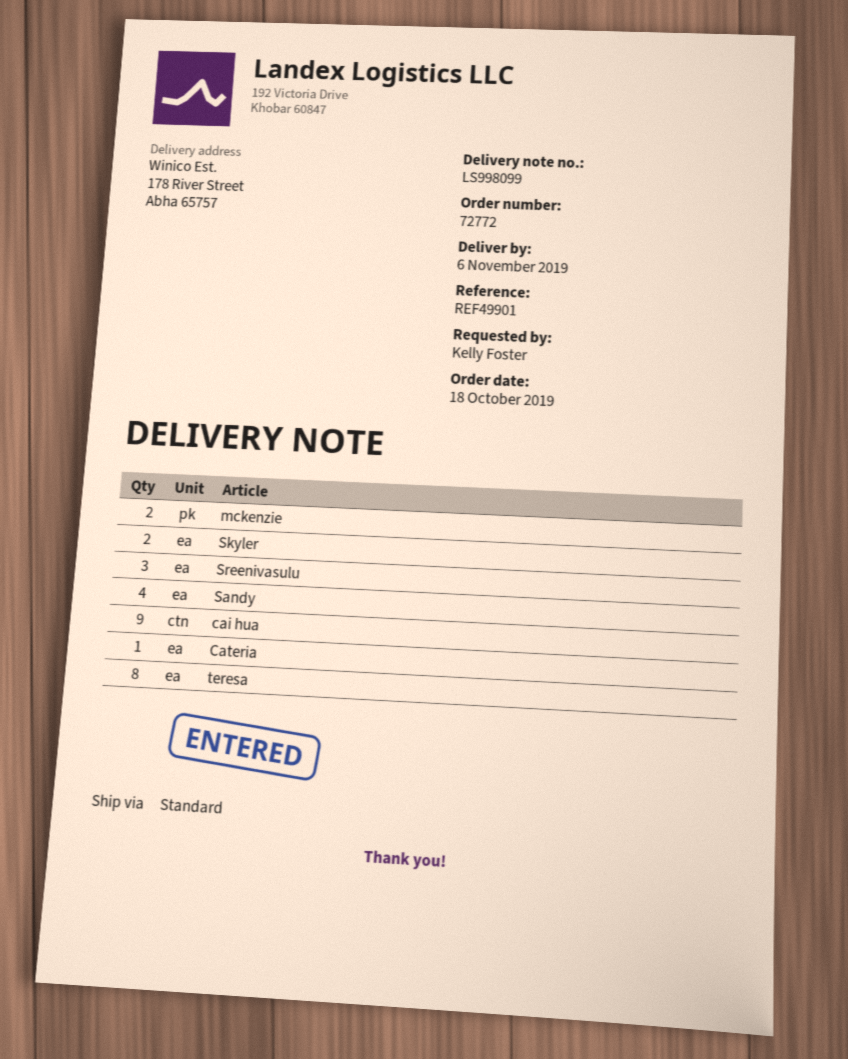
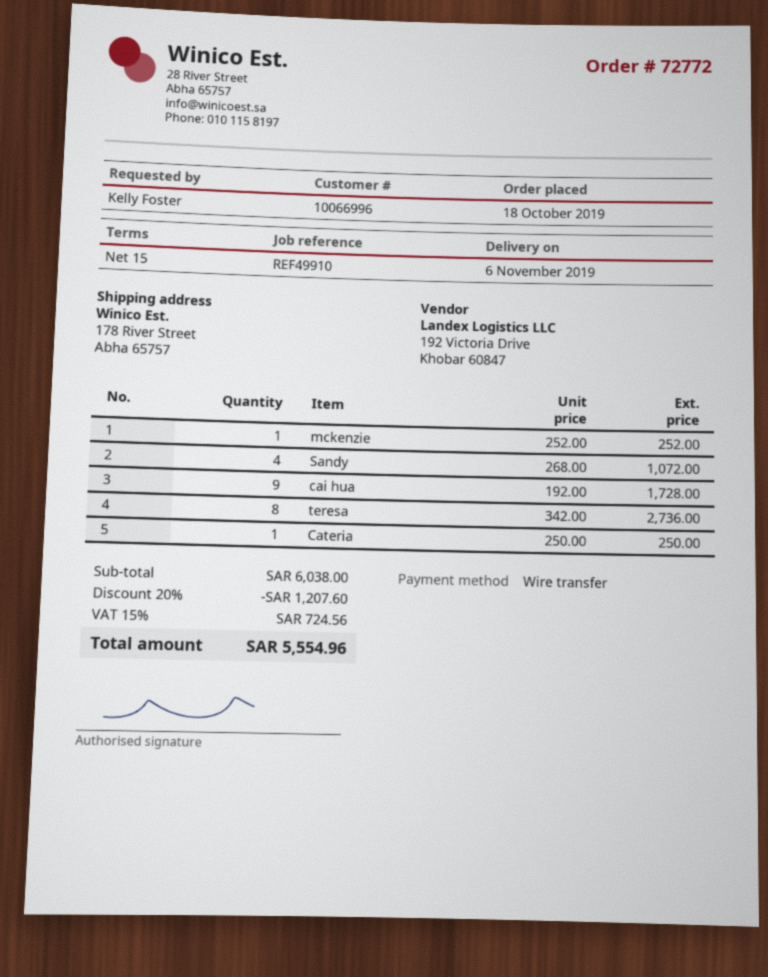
reference: REF49901 -> REF49910
mckenzie: 2 -> 1
Skyler: 2 -> none
Sreenivasulu: 3 -> none

